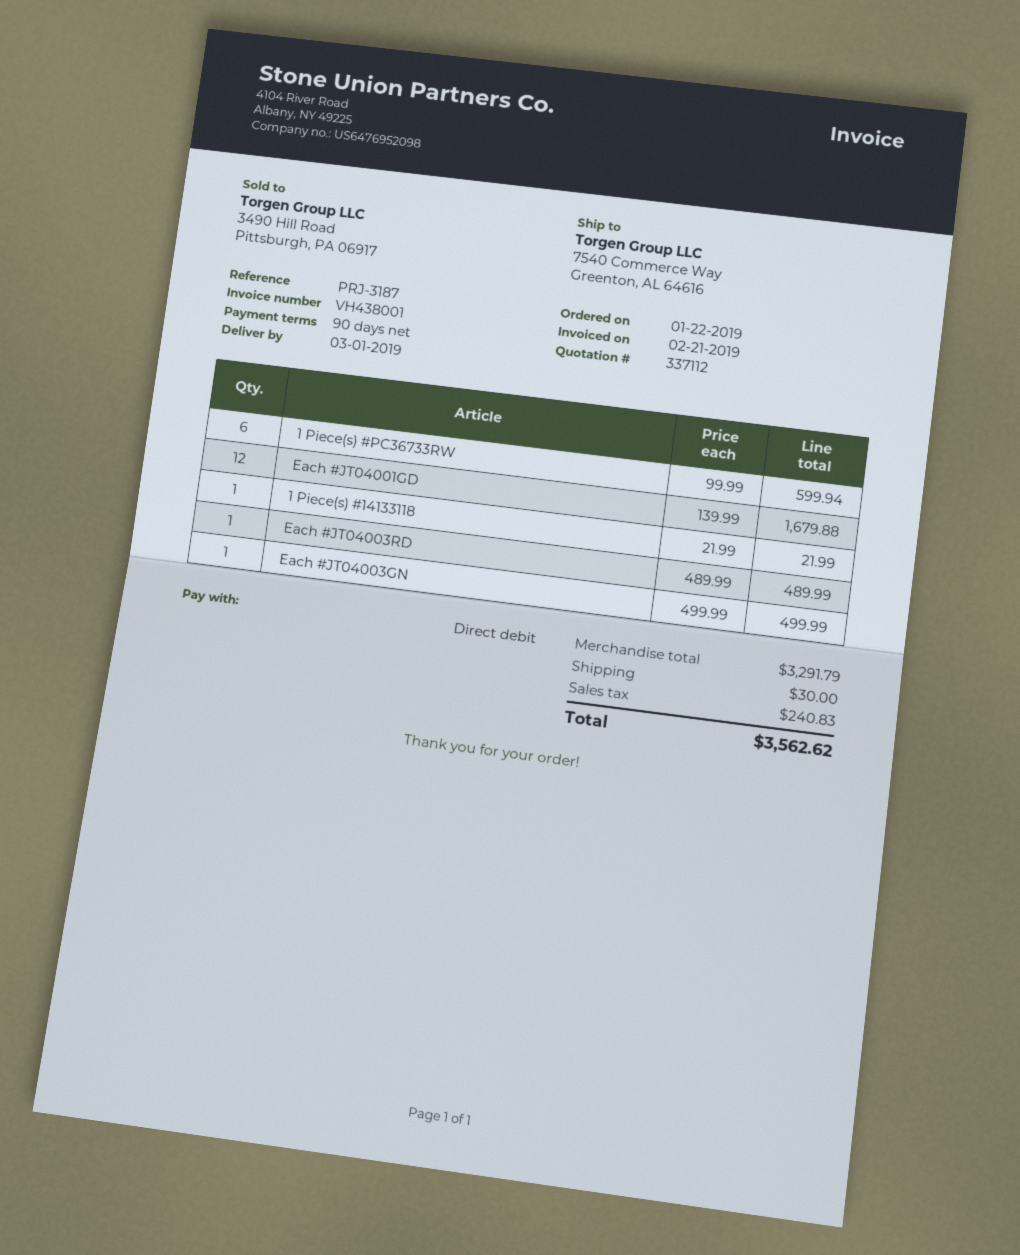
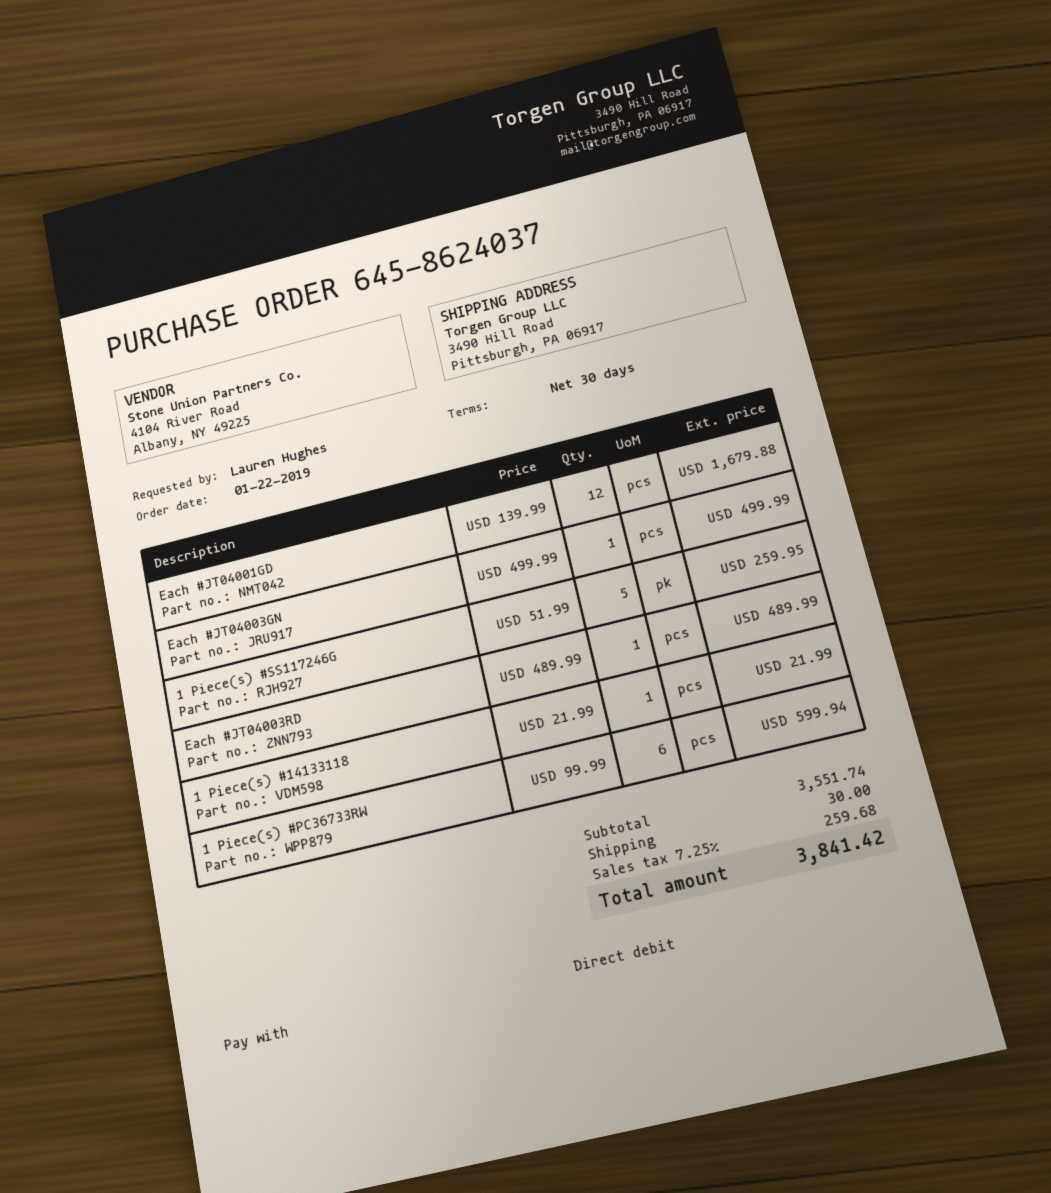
payment terms: 90 days -> 30 days
ship to: 7540 Commerce Way, Greenton, AL 64616 -> 3490 Hill Road, Pittsburgh, PA 06917
1 Piece(s) #SS117246G: none -> 5 x 51.99 = 259.95
subtotal: 3291.79 -> 3551.74
tax: 240.83 -> 259.68
total: 3562.62 -> 3841.42

